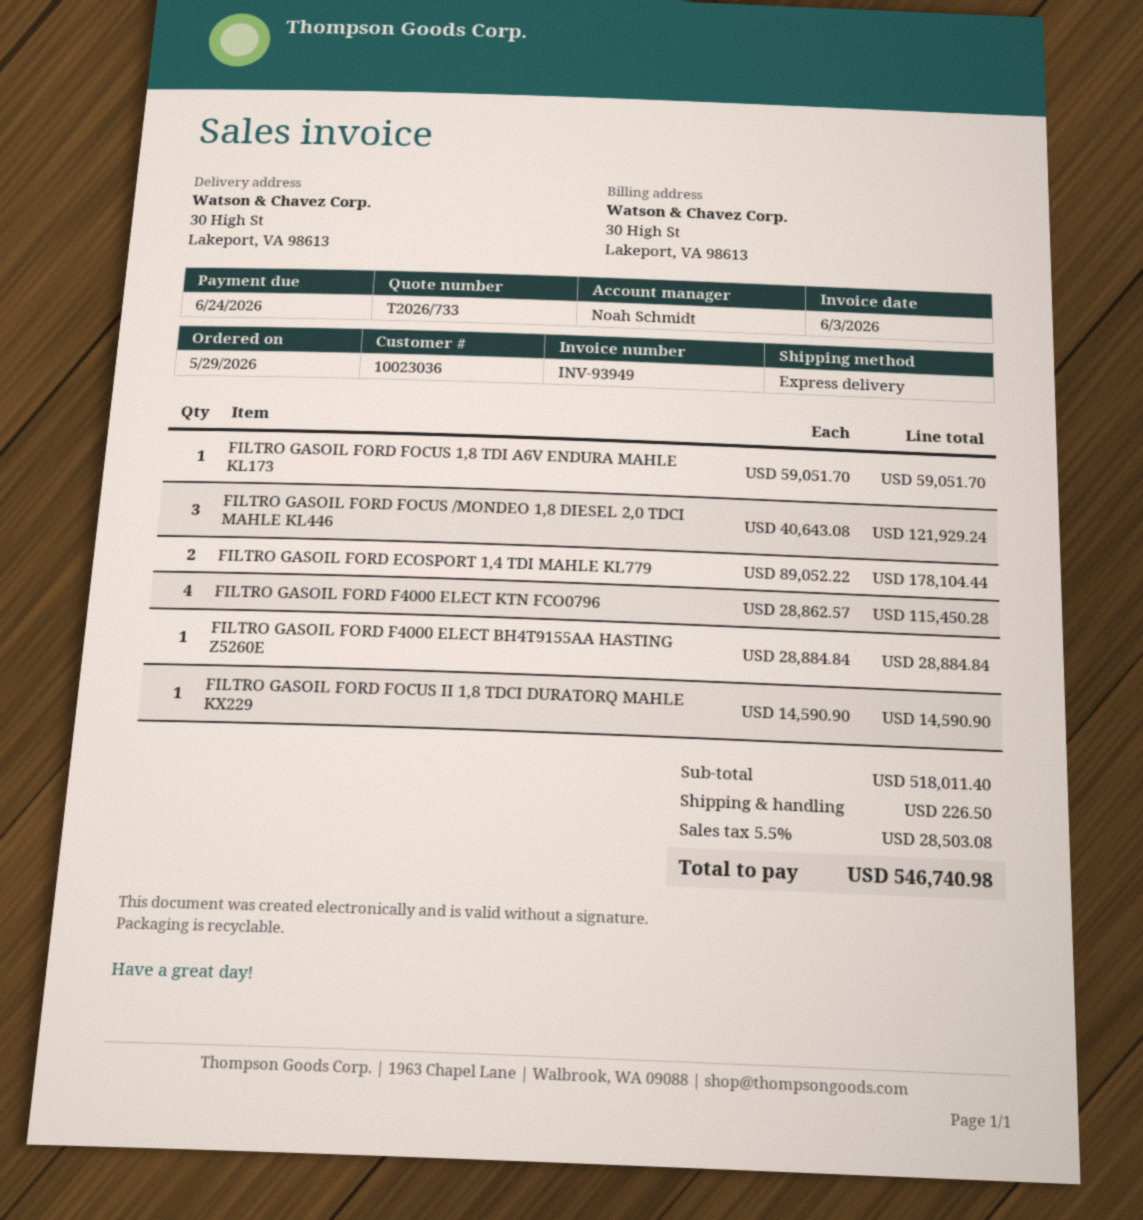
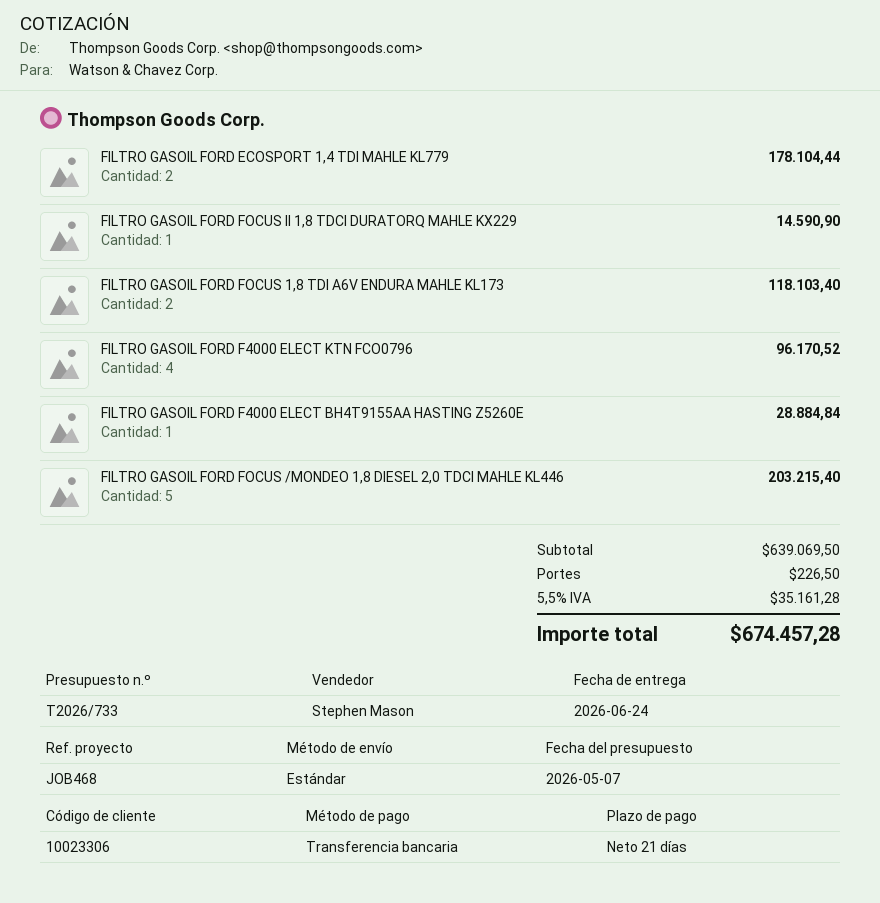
customer number: 10023036 -> 10023306
sales rep: Noah Schmidt -> Stephen Mason
shipping method: express -> standard
FILTRO GASOIL FORD FOCUS 1,8 TDI A6V ENDURA MAHLE KL173: 1 for 59051.70 -> 2 for 118103.40
FILTRO GASOIL FORD FOCUS /MONDEO 1,8 DIESEL 2,0 TDCI MAHLE KL446: 3 for 121929.24 -> 5 for 203215.40
FILTRO GASOIL FORD F4000 ELECT KTN FCO0796: 4 for 115450.28 -> 4 for 96170.52
subtotal: 518011.40 -> 639069.50
tax: 5.5% = 28503.08 -> 5.5% = 35161.28
total: 546740.98 -> 674457.28

